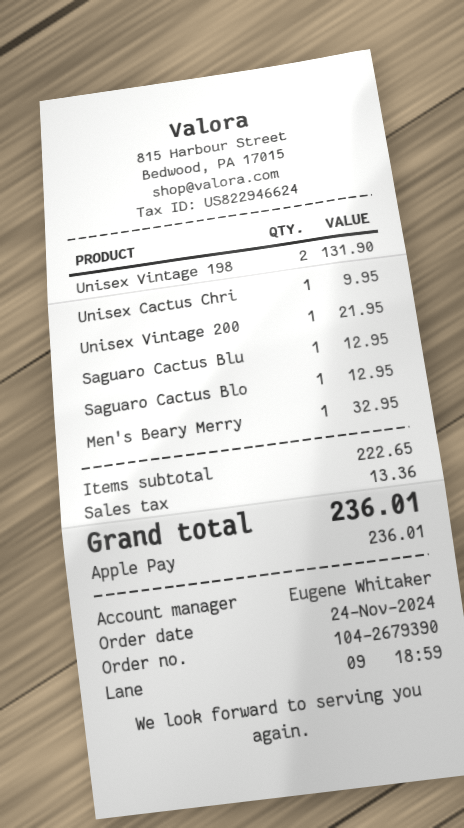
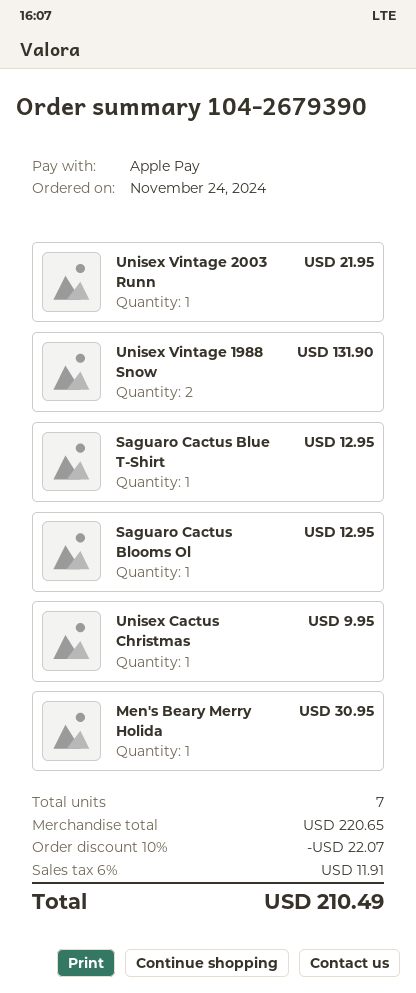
Men's Beary Merry: 1 for 32.95 -> 1 for 30.95
subtotal: 222.65 -> 220.65
discount: none -> 10% = 22.07
tax: 13.36 -> 11.91
total: 236.01 -> 210.49

